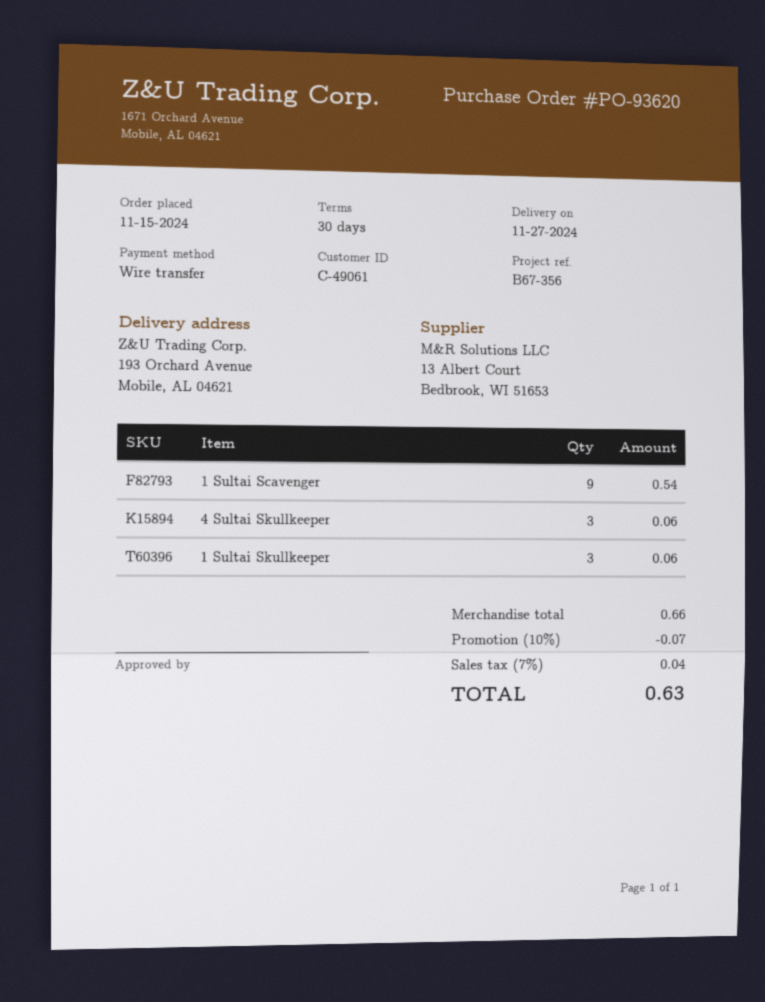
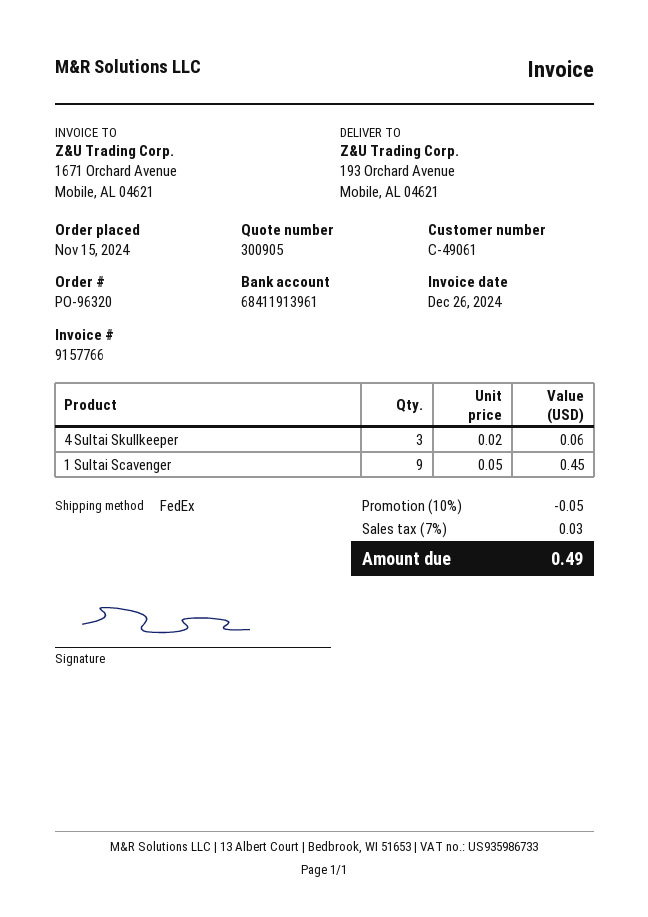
order number: PO-93620 -> PO-96320
1 Sultai Scavenger: 9 for 0.54 -> 9 for 0.45
1 Sultai Skullkeeper: 3 for 0.06 -> none
discount: 10% = 0.07 -> 10% = 0.05
tax: 7% = 0.04 -> 7% = 0.03
total: 0.63 -> 0.49

